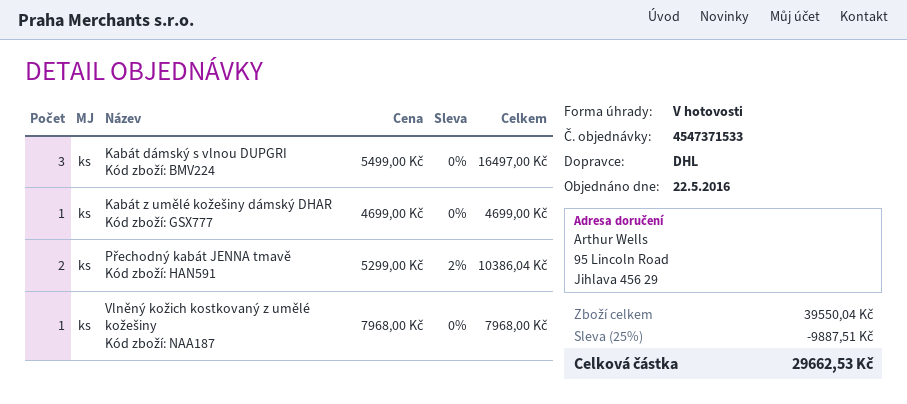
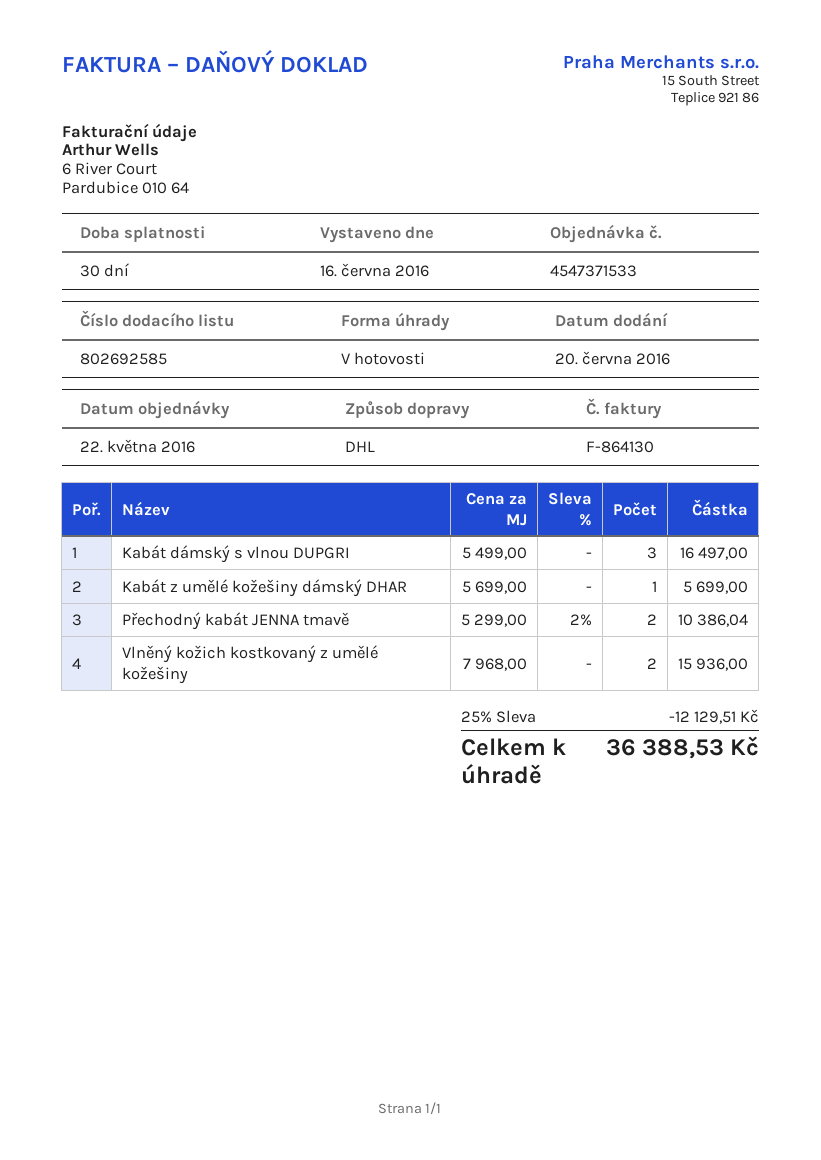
Kabát z umělé kožešiny dámský DHAR: 1 x 4699.00 = 4699.00 -> 1 x 5699.00 = 5699.00
Vlněný kožich kostkovaný z umělé kožešiny: 1 x 7968.00 = 7968.00 -> 2 x 7968.00 = 15936.00
discount: 25% = 9887.51 -> 25% = 12129.51
total: 29662.53 -> 36388.53

